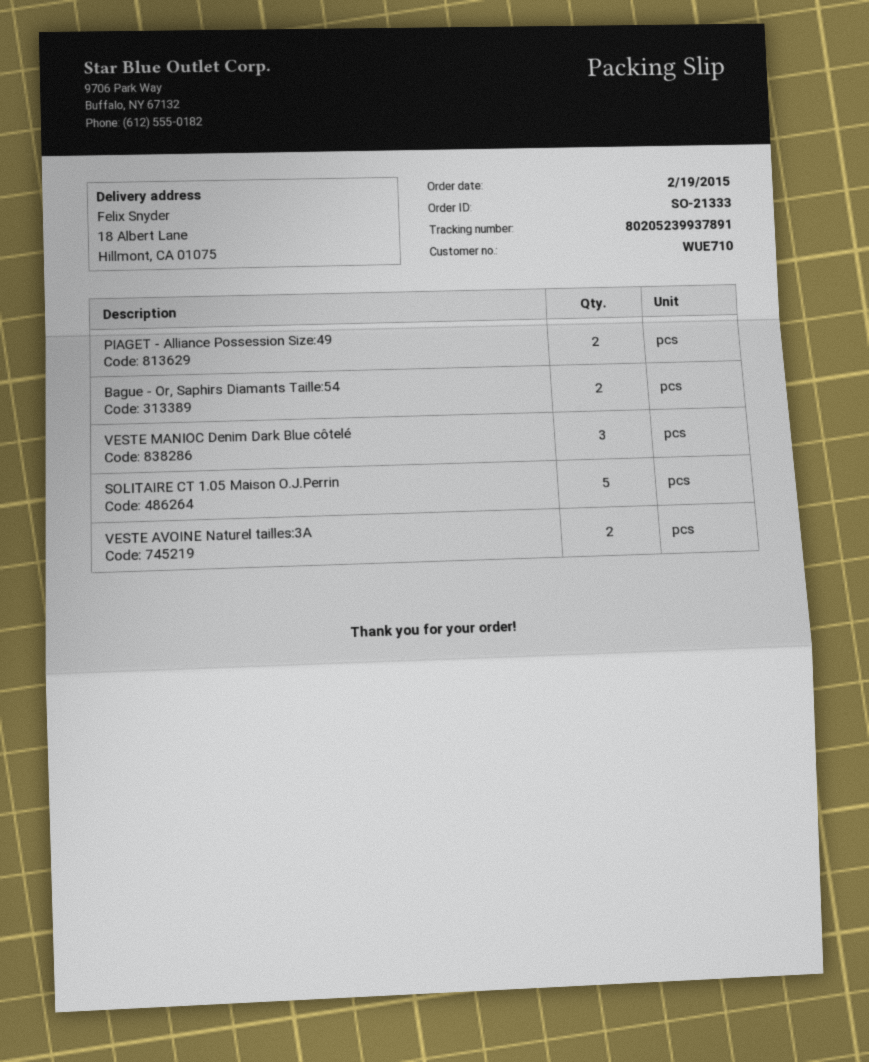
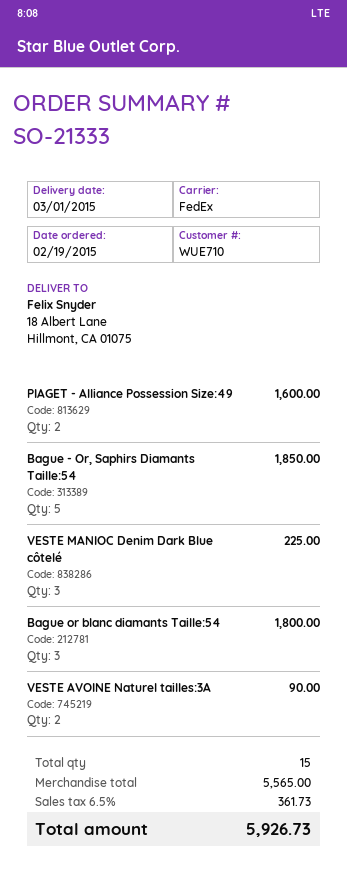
Bague - Or, Saphirs Diamants Taille:54: 2 -> 5
SOLITAIRE CT 1.05 Maison O.J.Perrin: 5 -> none
Bague or blanc diamants Taille:54: none -> 3

